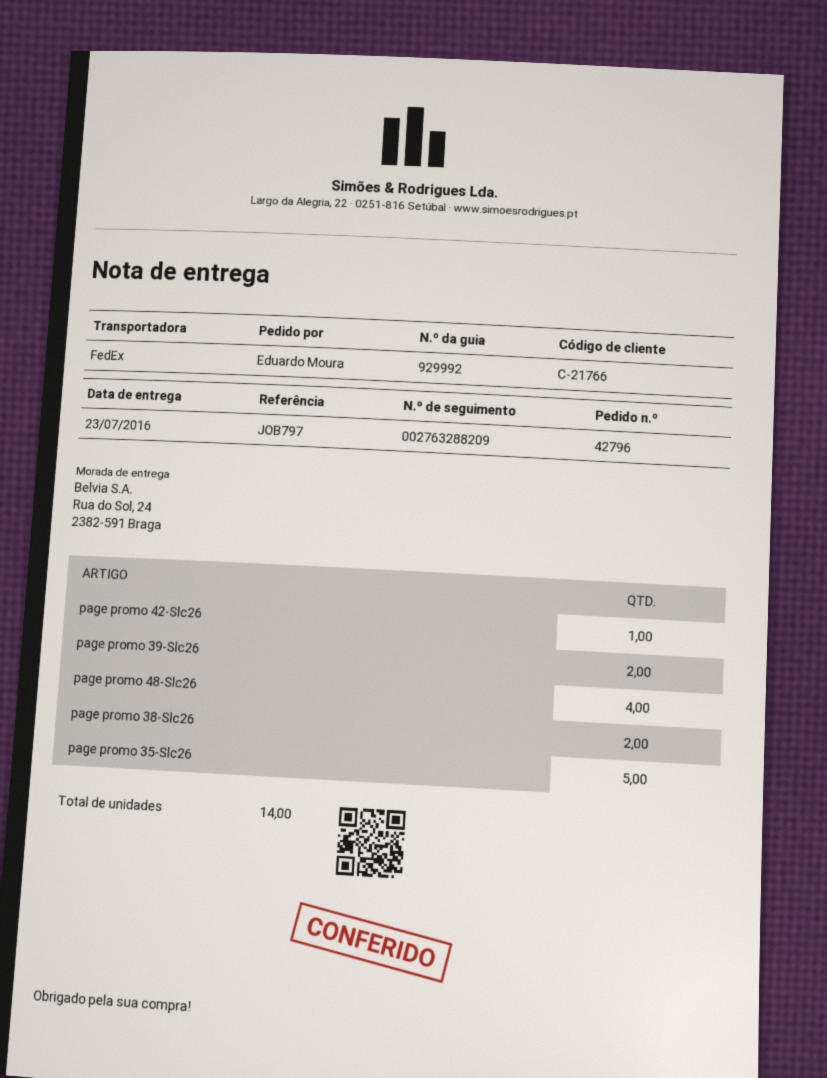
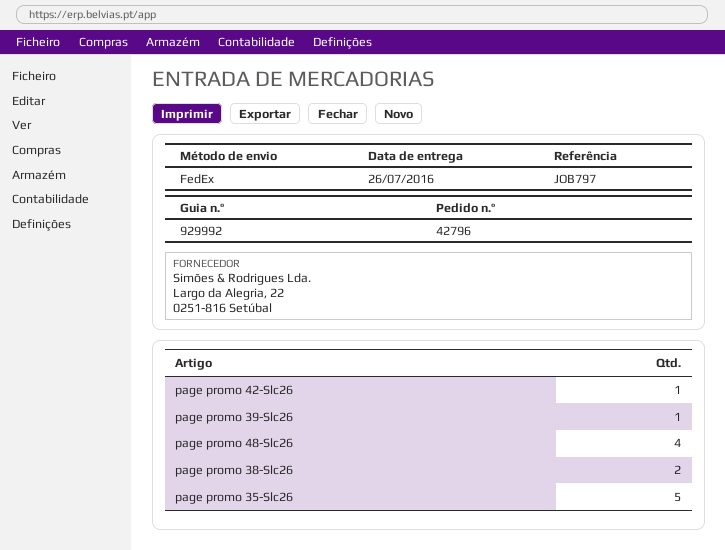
delivery date: 2016-07-23 -> 2016-07-26
page promo 39-Slc26: 2 -> 1

